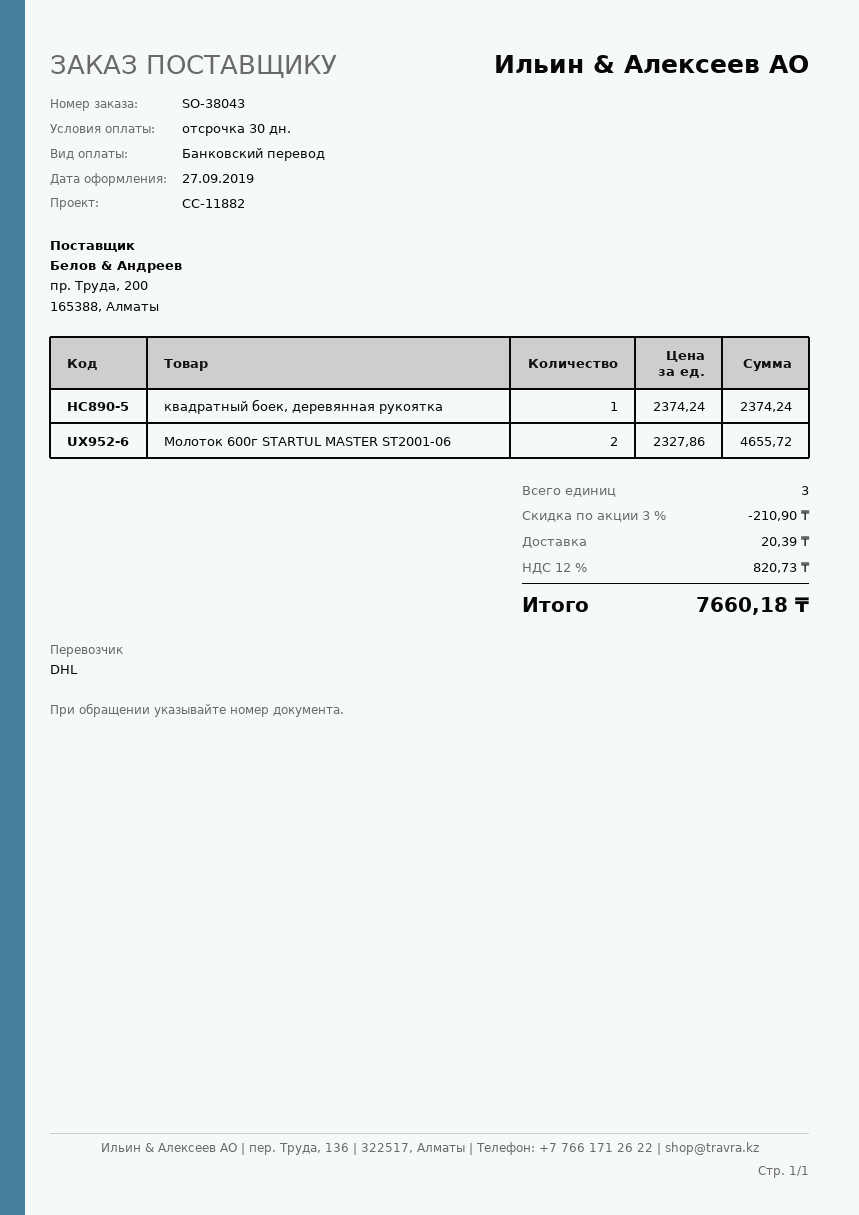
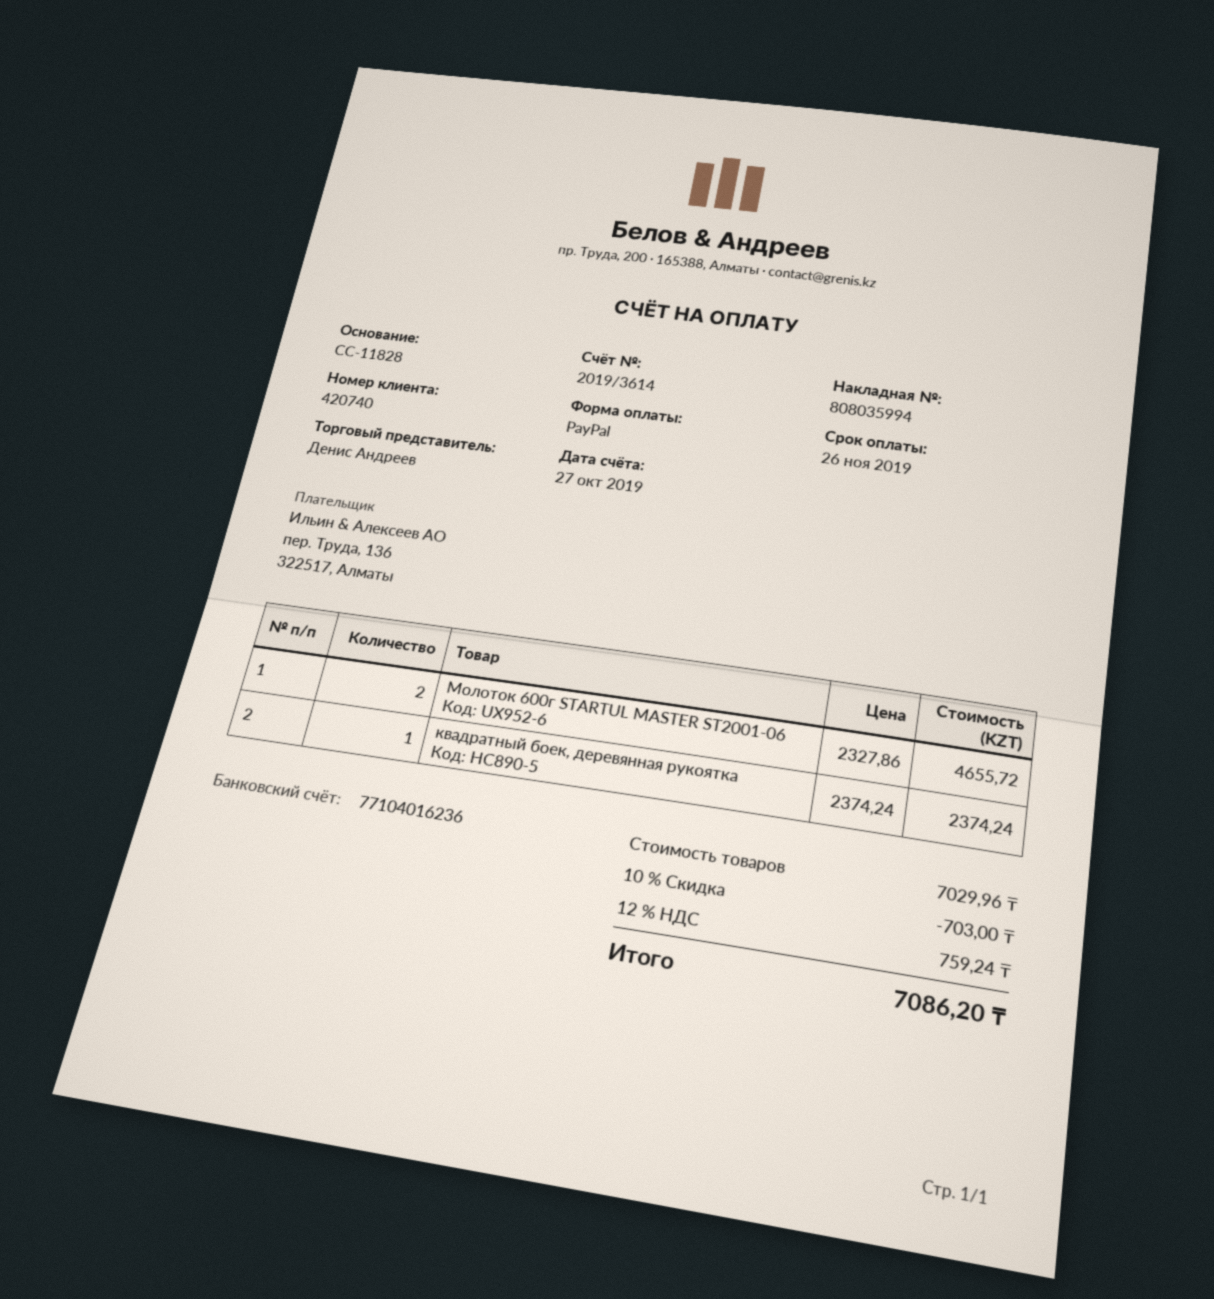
reference: CC-11882 -> CC-11828
payment method: bank transfer -> PayPal
discount: 3% = 210.90 -> 10% = 703.00
shipping: 20.39 -> none
tax: 12% = 820.73 -> 12% = 759.24
total: 7660.18 -> 7086.20

